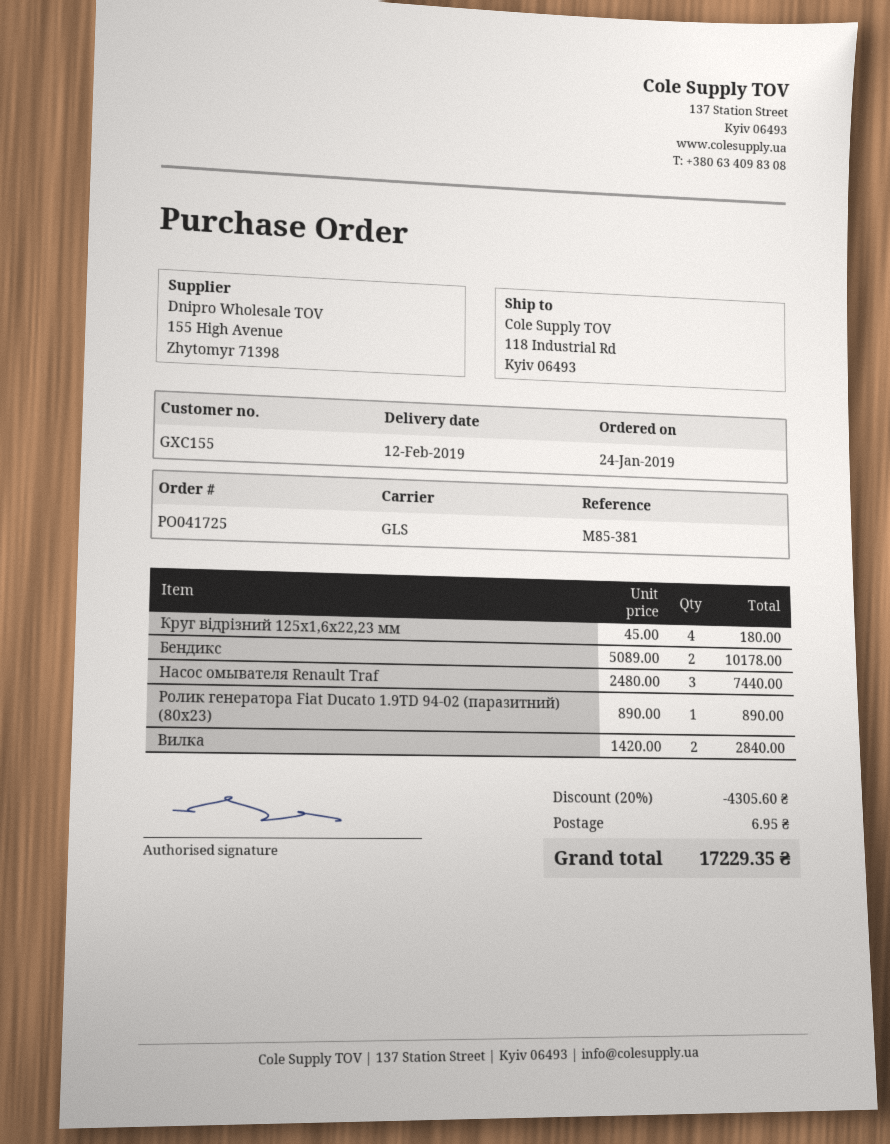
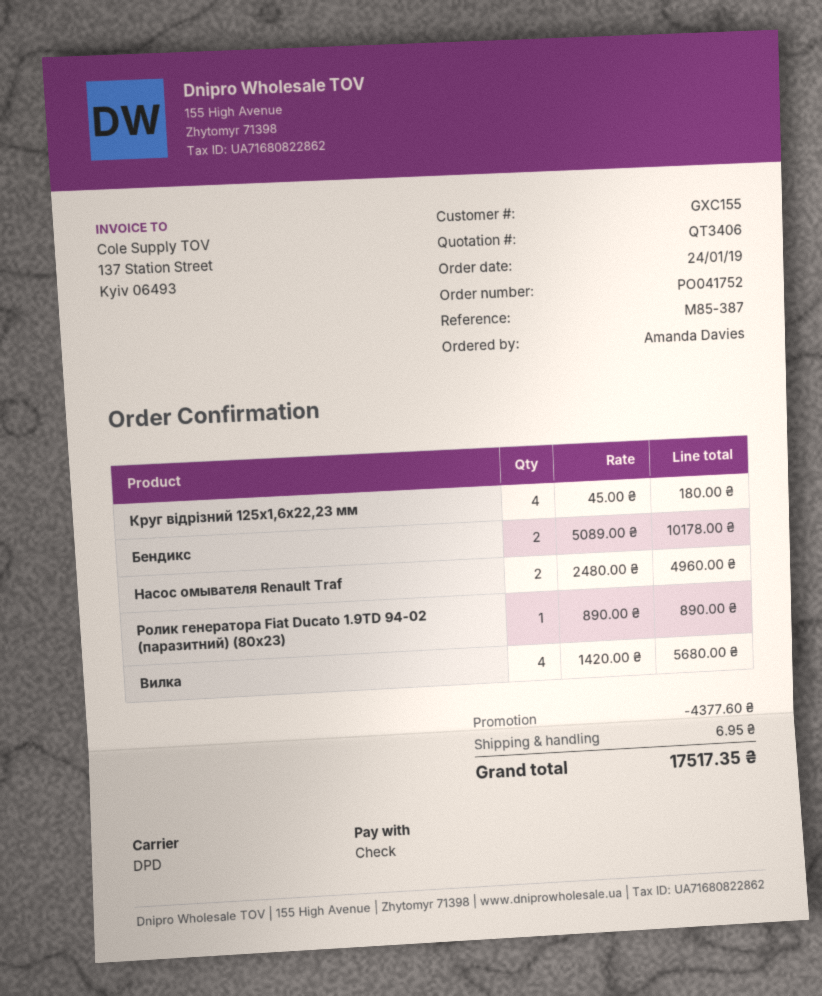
order number: PO041725 -> PO041752
reference: M85-381 -> M85-387
shipping method: GLS -> DPD
Насос омывателя Renault Traf: 3 x 2480.00 = 7440.00 -> 2 x 2480.00 = 4960.00
Вилка: 2 x 1420.00 = 2840.00 -> 4 x 1420.00 = 5680.00
discount: 4305.60 -> 4377.60
total: 17229.35 -> 17517.35

